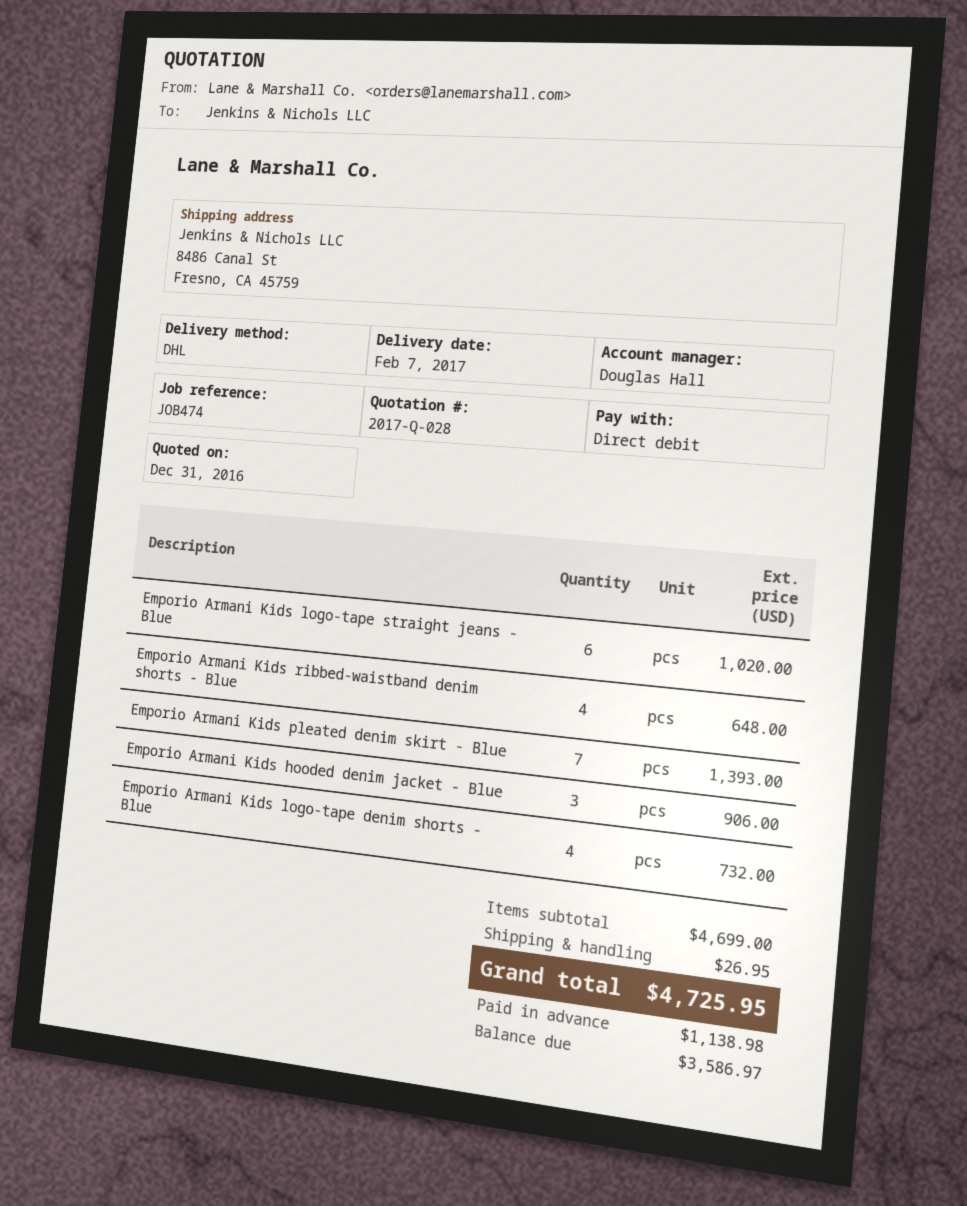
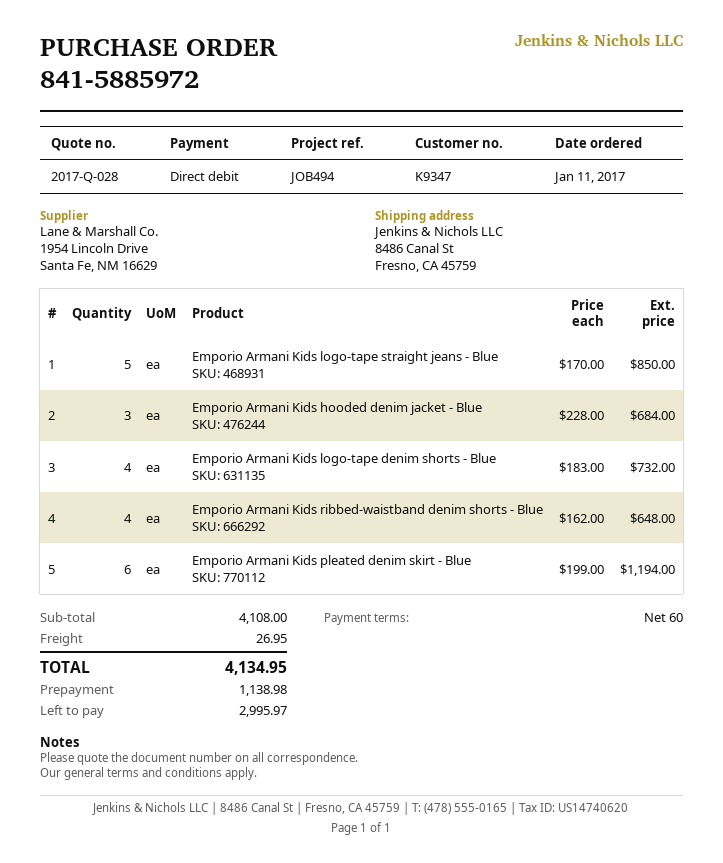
reference: JOB474 -> JOB494
Emporio Armani Kids logo-tape straight jeans - Blue: 6 for 1020.00 -> 5 for 850.00
Emporio Armani Kids pleated denim skirt - Blue: 7 for 1393.00 -> 6 for 1194.00
Emporio Armani Kids hooded denim jacket - Blue: 3 for 906.00 -> 3 for 684.00
subtotal: 4699.00 -> 4108.00
total: 4725.95 -> 4134.95
balance: 3586.97 -> 2995.97

